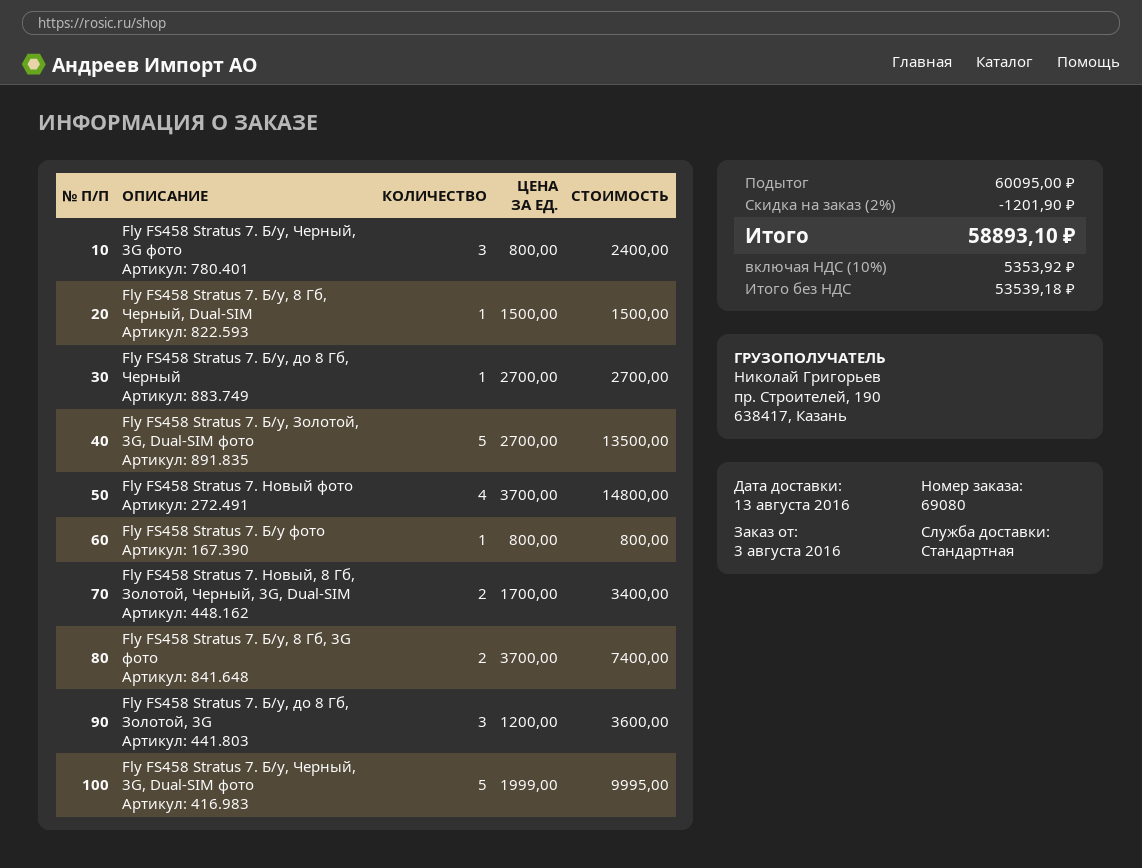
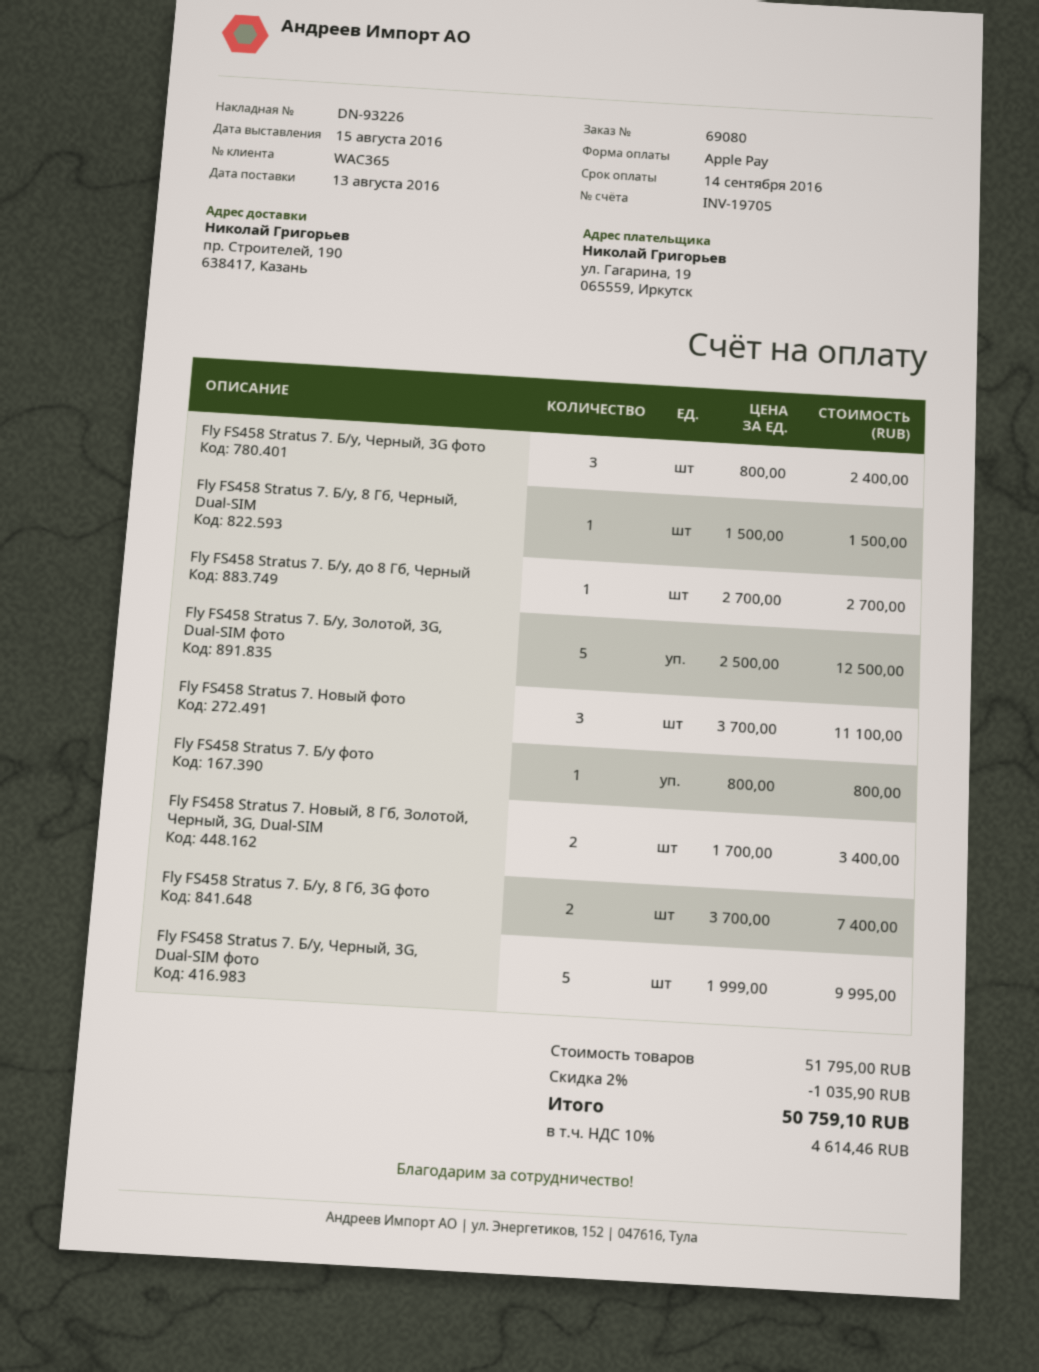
Fly FS458 Stratus 7. Б/у, Золотой, 3G, Dual-SIM фото: 5 x 2700.00 = 13500.00 -> 5 x 2500.00 = 12500.00
Fly FS458 Stratus 7. Новый фото: 4 x 3700.00 = 14800.00 -> 3 x 3700.00 = 11100.00
Fly FS458 Stratus 7. Б/у, до 8 Гб, Золотой, 3G: 3 x 1200.00 = 3600.00 -> none
subtotal: 60095.00 -> 51795.00
discount: 2% = 1201.90 -> 2% = 1035.90
tax: 10% = 5353.92 -> 10% = 4614.46
total: 58893.10 -> 50759.10

